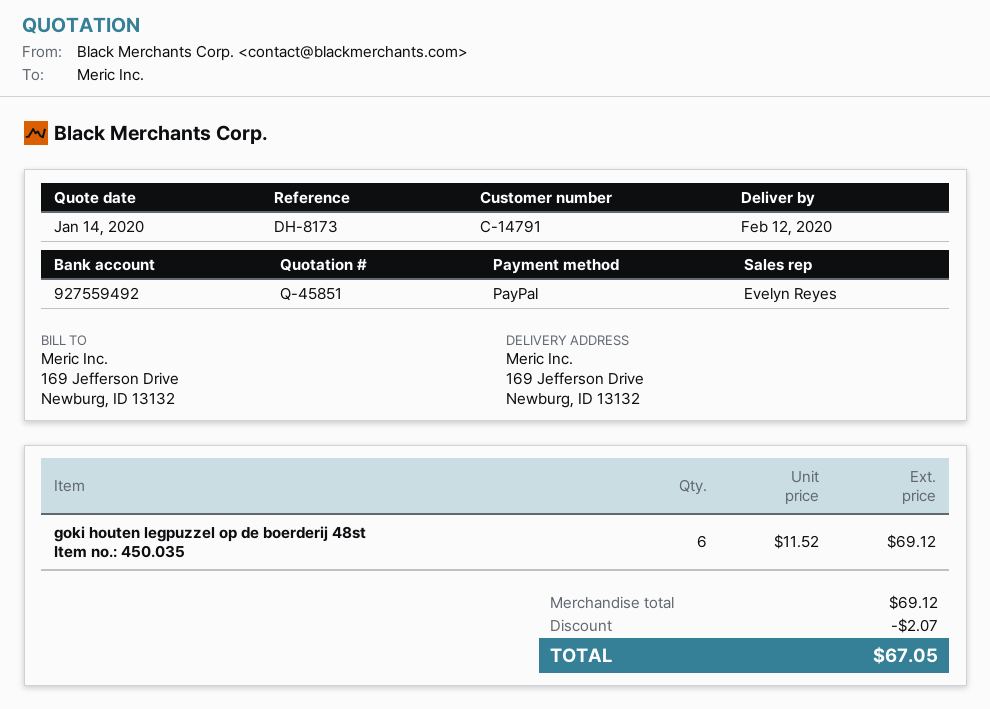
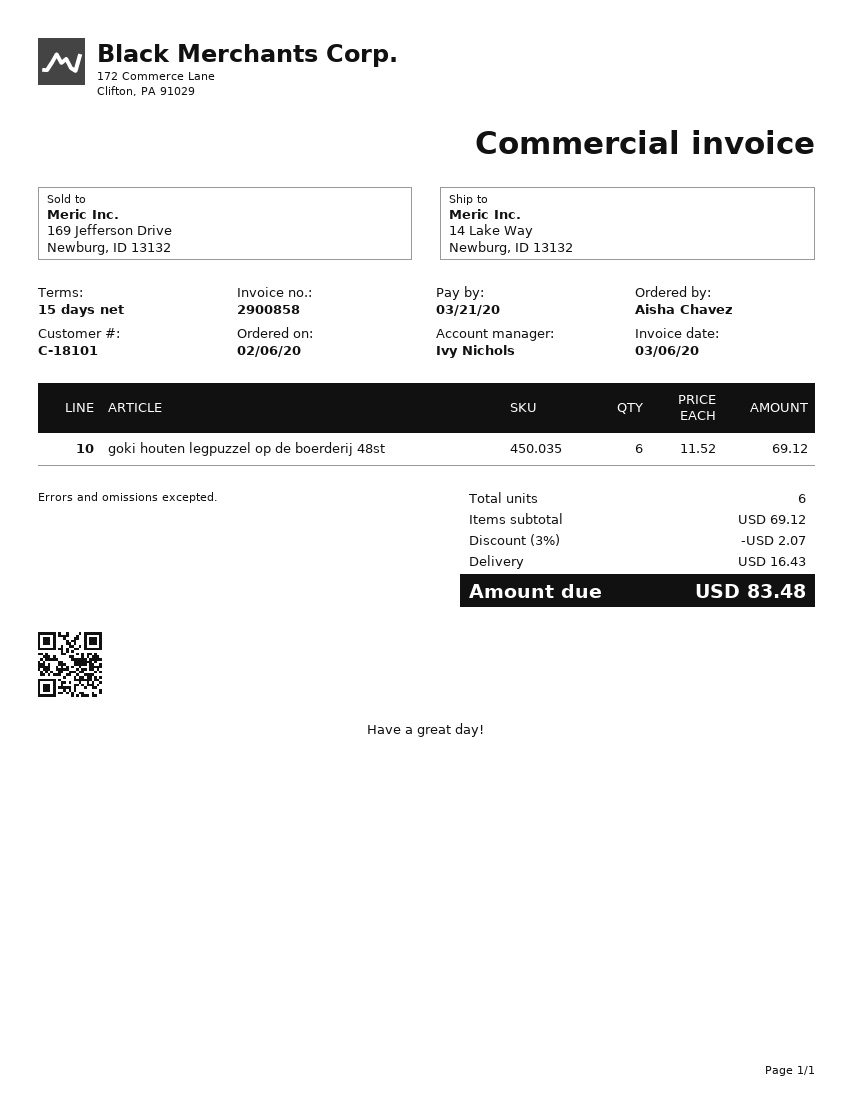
customer number: C-14791 -> C-18101
sales rep: Evelyn Reyes -> Ivy Nichols
ship to: 169 Jefferson Drive, Newburg, ID 13132 -> 14 Lake Way, Newburg, ID 13132
shipping: none -> 16.43
total: 67.05 -> 83.48

